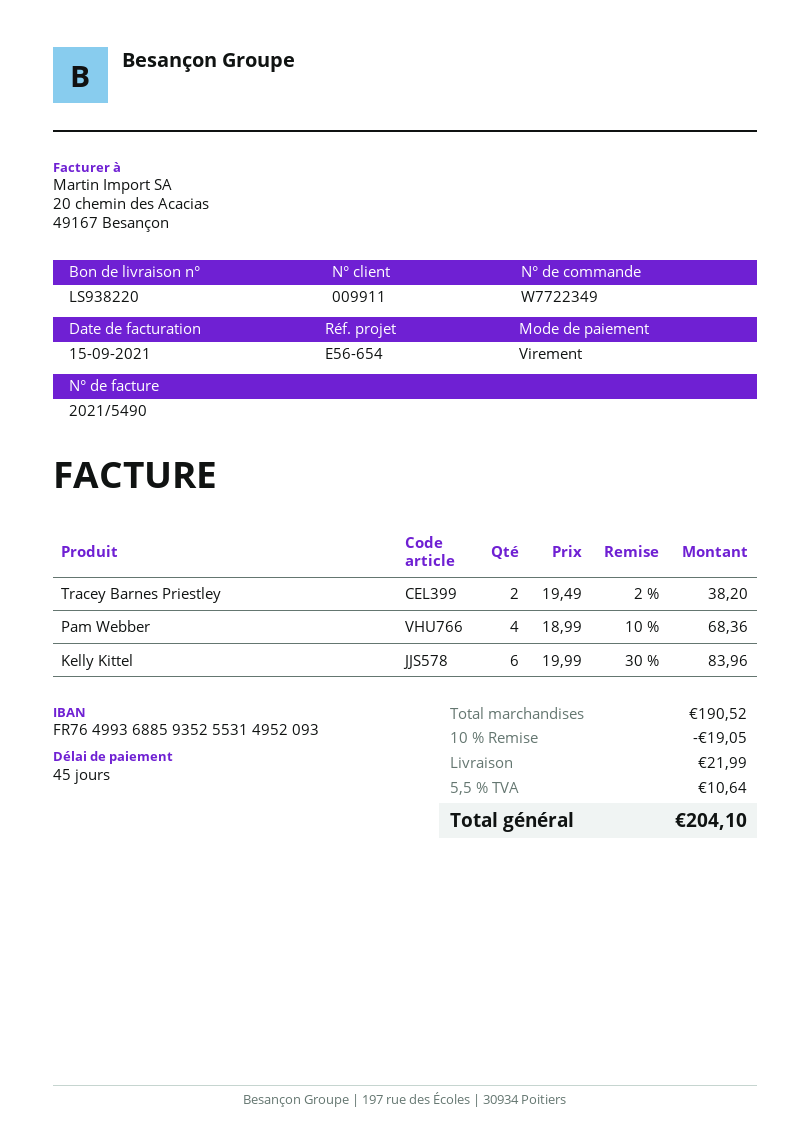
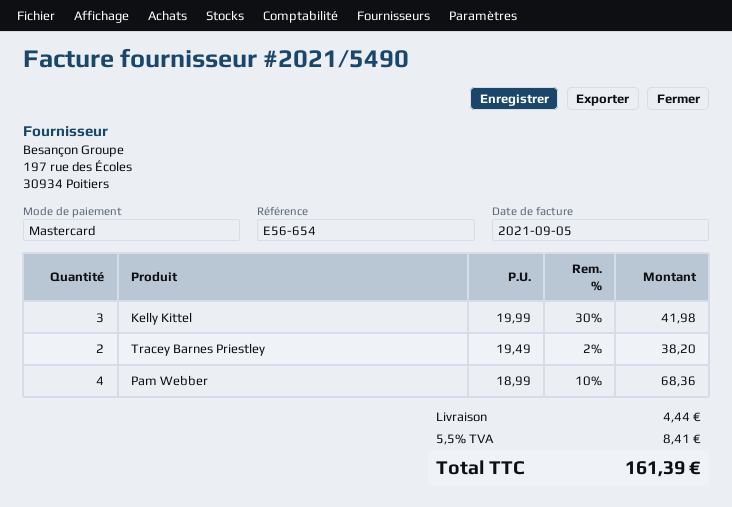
invoice date: 2021-09-15 -> 2021-09-05
payment method: bank transfer -> Mastercard
Kelly Kittel: 6 x 19.99 - 30% = 83.96 -> 3 x 19.99 - 30% = 41.98
discount: 10% = 19.05 -> none
shipping: 21.99 -> 4.44
tax: 5.5% = 10.64 -> 5.5% = 8.41
total: 204.10 -> 161.39

